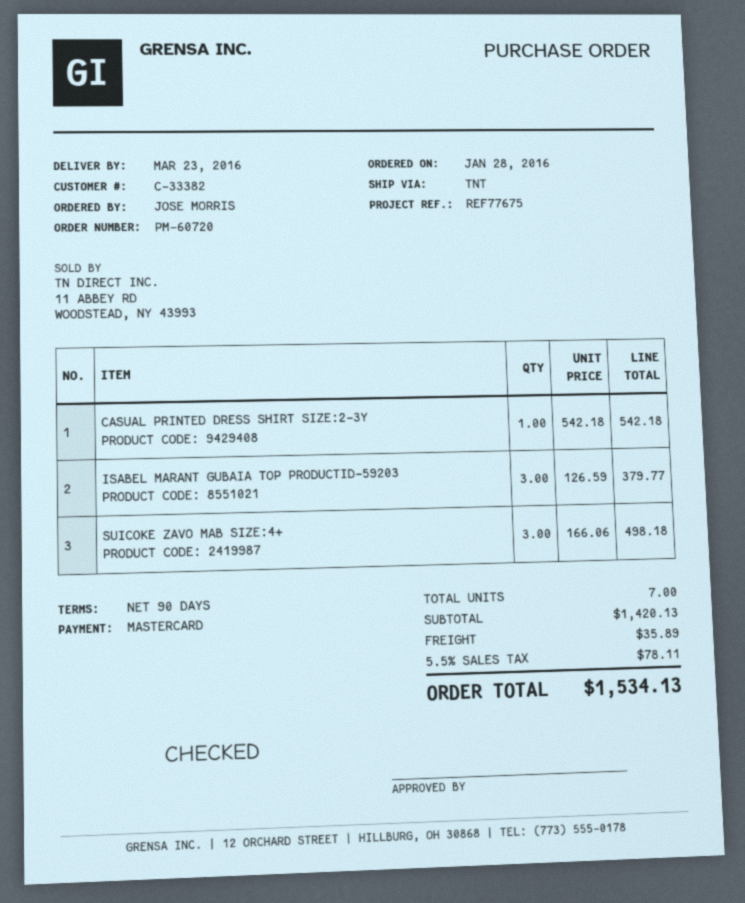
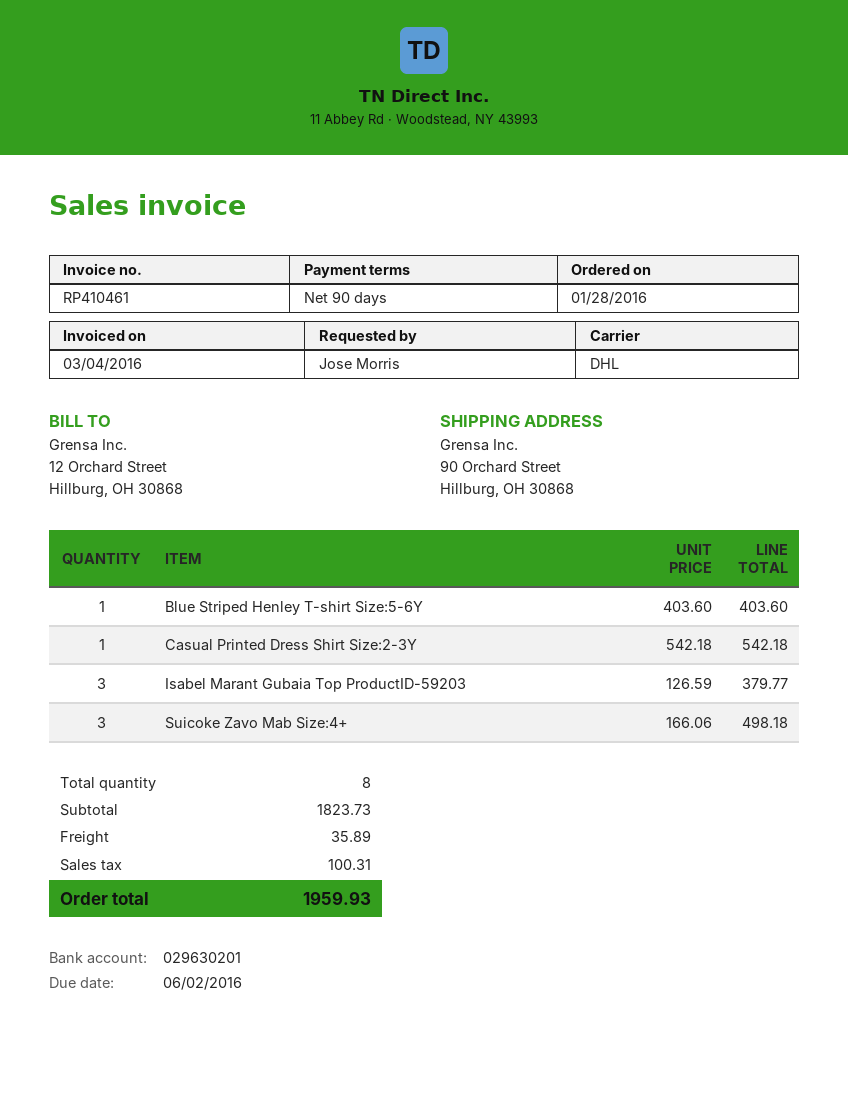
shipping method: TNT -> DHL
Blue Striped Henley T-shirt Size:5-6Y: none -> 1 x 403.60 = 403.60
total quantity: 7 -> 8
subtotal: 1420.13 -> 1823.73
tax: 78.11 -> 100.31
total: 1534.13 -> 1959.93

